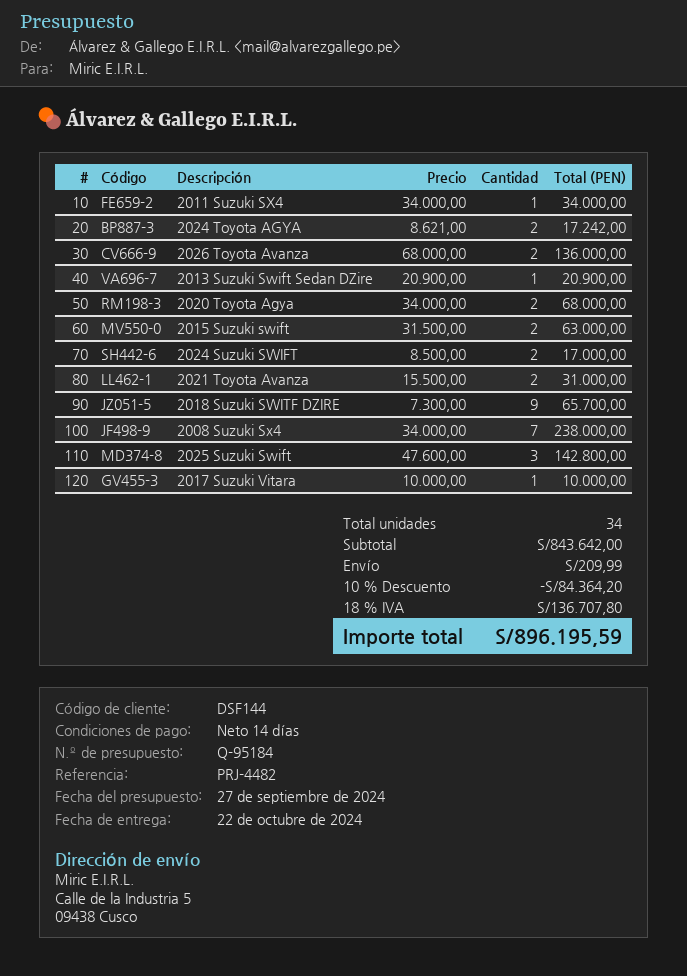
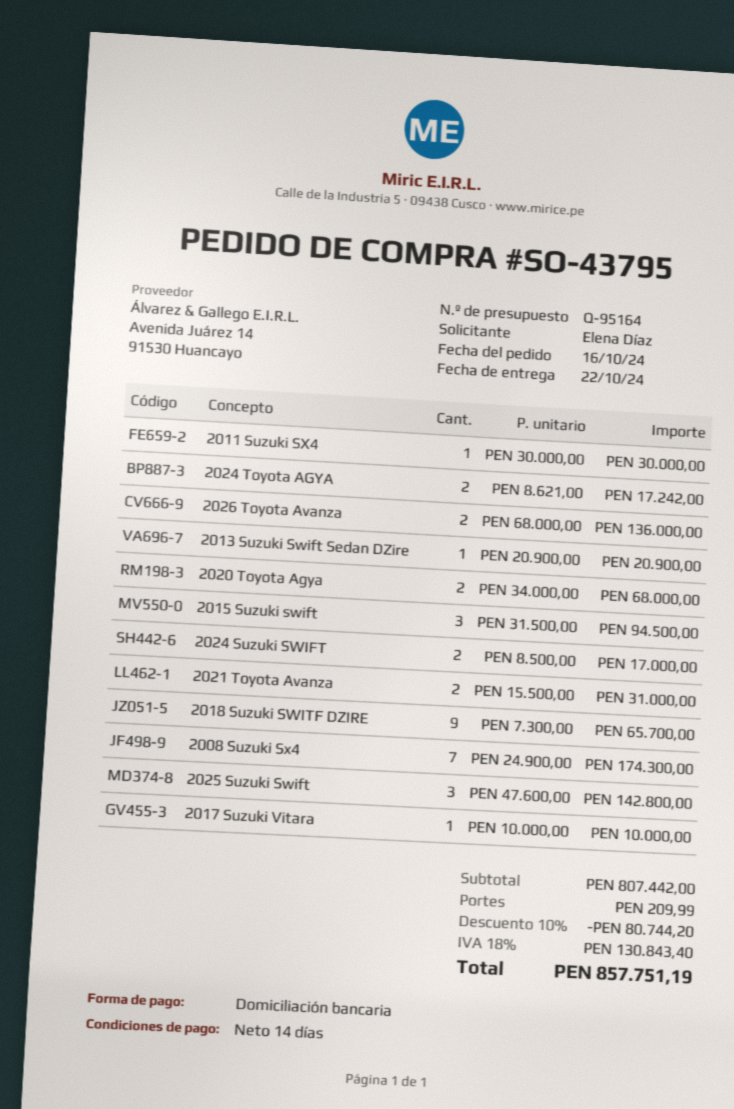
quote number: Q-95184 -> Q-95164
2011 Suzuki SX4: 1 x 34000.00 = 34000.00 -> 1 x 30000.00 = 30000.00
2015 Suzuki swift: 2 x 31500.00 = 63000.00 -> 3 x 31500.00 = 94500.00
2008 Suzuki Sx4: 7 x 34000.00 = 238000.00 -> 7 x 24900.00 = 174300.00
subtotal: 843642.00 -> 807442.00
discount: 10% = 84364.20 -> 10% = 80744.20
tax: 18% = 136707.80 -> 18% = 130843.40
total: 896195.59 -> 857751.19

